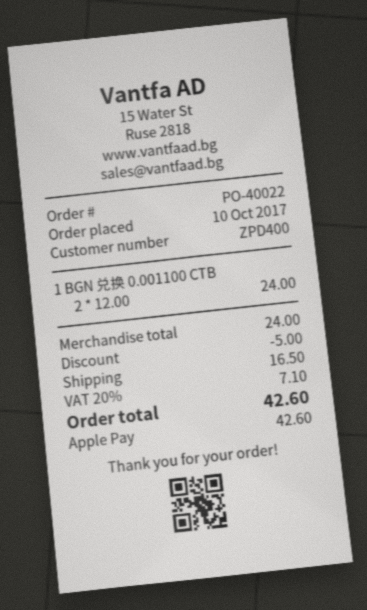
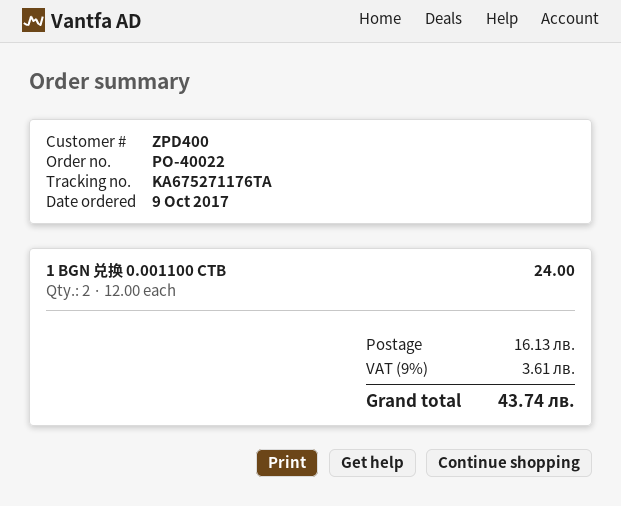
order date: 2017-10-10 -> 2017-10-09
discount: 5.00 -> none
shipping: 16.50 -> 16.13
tax: 20% = 7.10 -> 9% = 3.61
total: 42.60 -> 43.74

